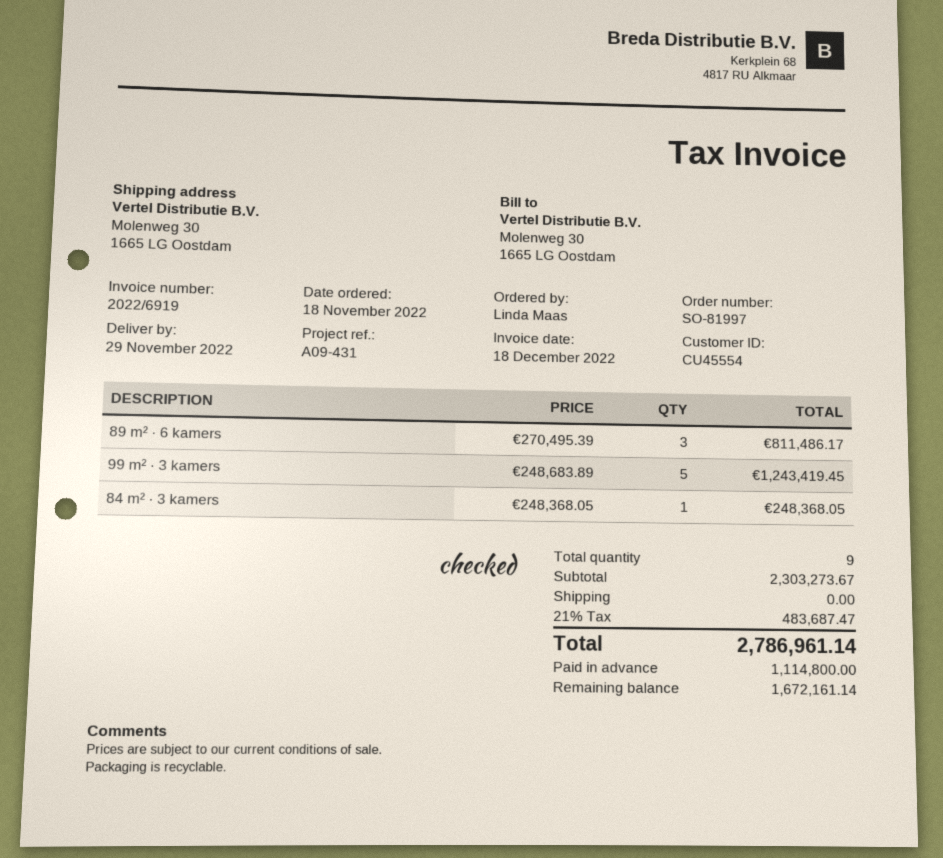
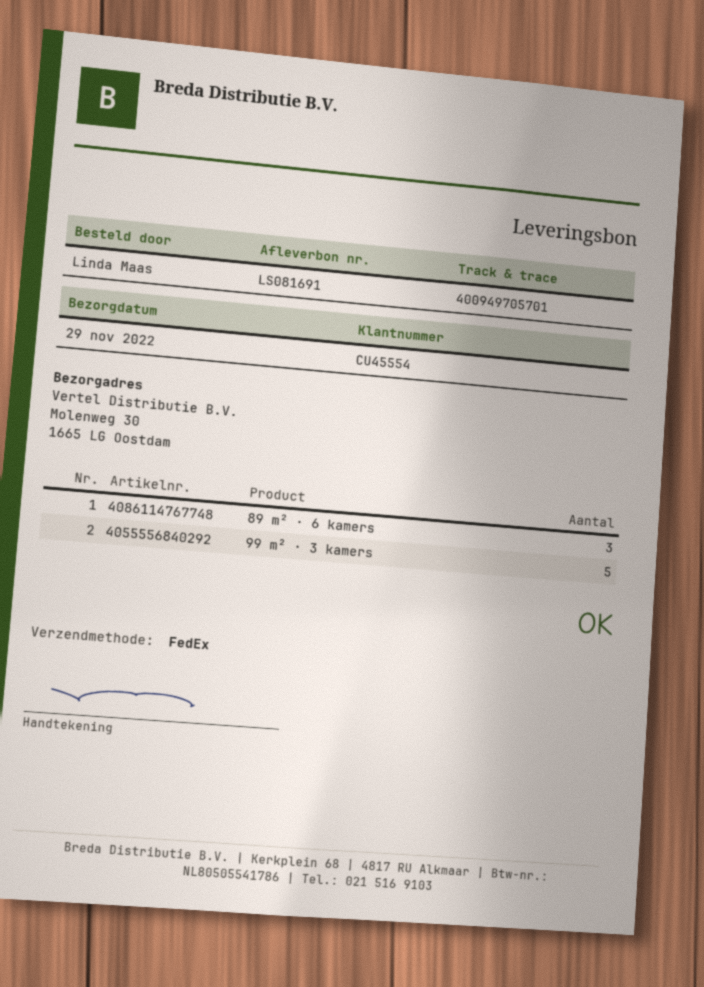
84 m² · 3 kamers: 1 -> none

